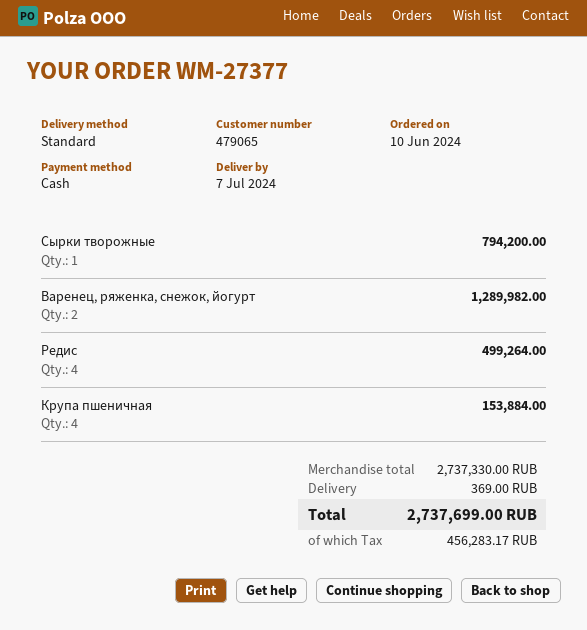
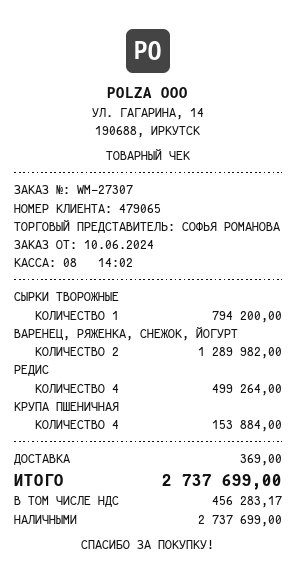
order number: WM-27377 -> WM-27307

